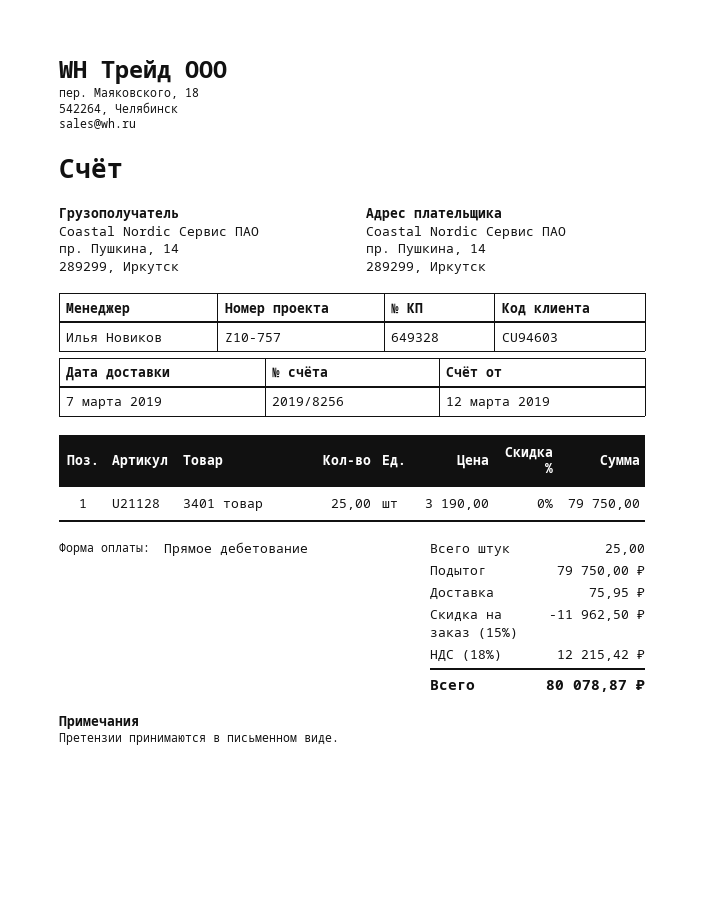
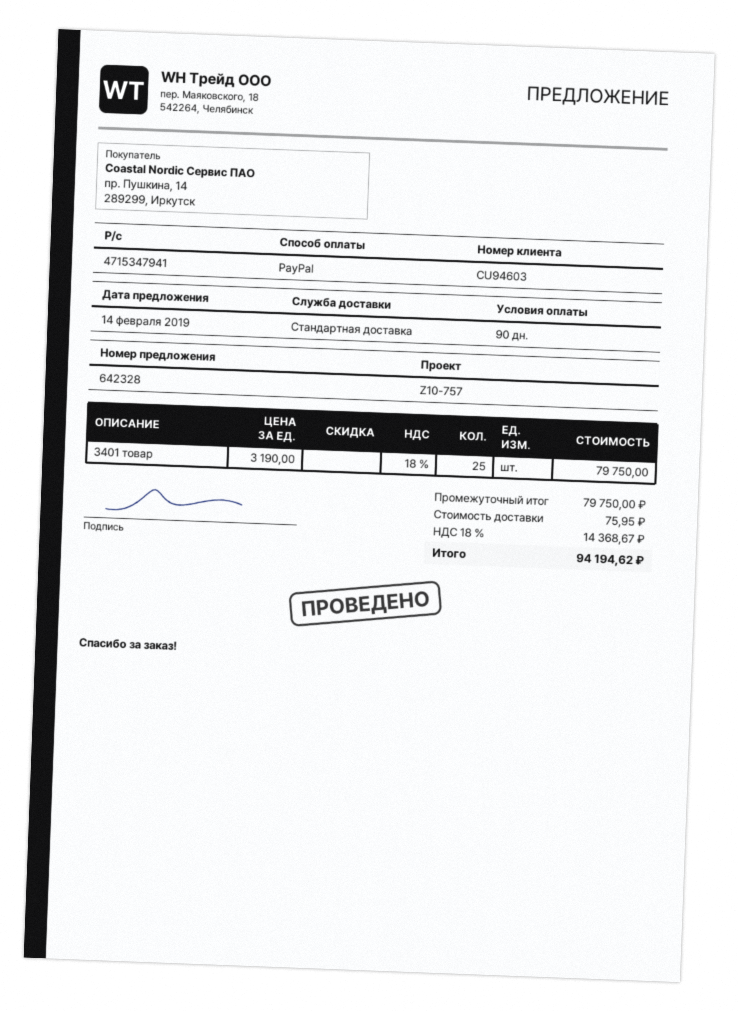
quote number: 649328 -> 642328
payment method: direct debit -> PayPal
discount: 15% = 11962.50 -> none
tax: 18% = 12215.42 -> 18% = 14368.67
total: 80078.87 -> 94194.62

